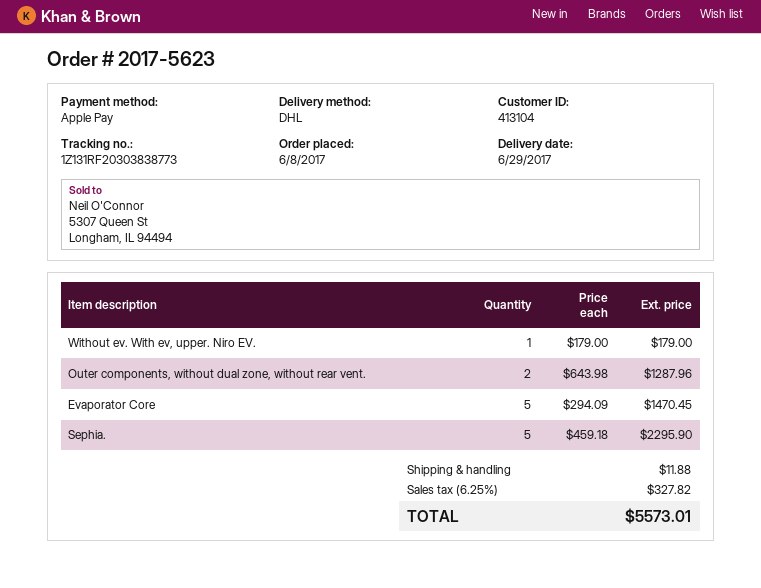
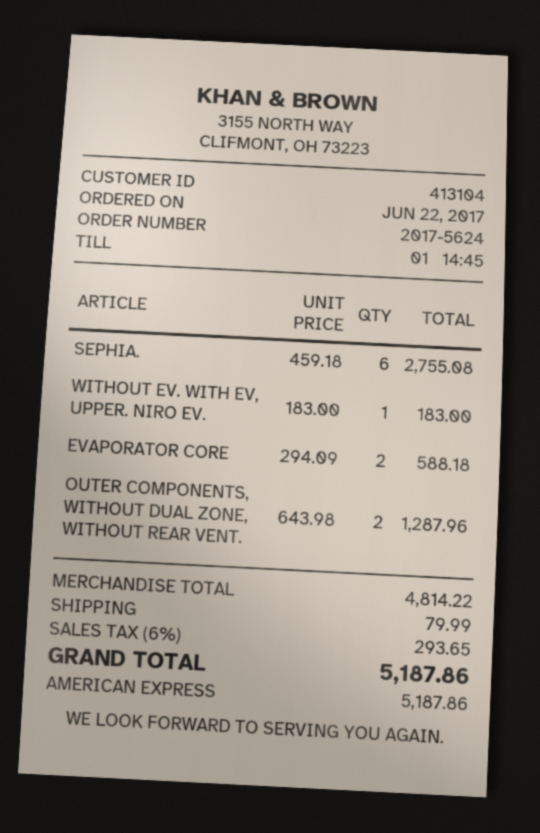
order number: 2017-5623 -> 2017-5624
order date: 2017-06-08 -> 2017-06-22
payment method: Apple Pay -> American Express
Without ev. With ev, upper. Niro EV.: 1 x 179.00 = 179.00 -> 1 x 183.00 = 183.00
Evaporator Core: 5 x 294.09 = 1470.45 -> 2 x 294.09 = 588.18
Sephia.: 5 x 459.18 = 2295.90 -> 6 x 459.18 = 2755.08
shipping: 11.88 -> 79.99
tax: 6.25% = 327.82 -> 6% = 293.65
total: 5573.01 -> 5187.86

